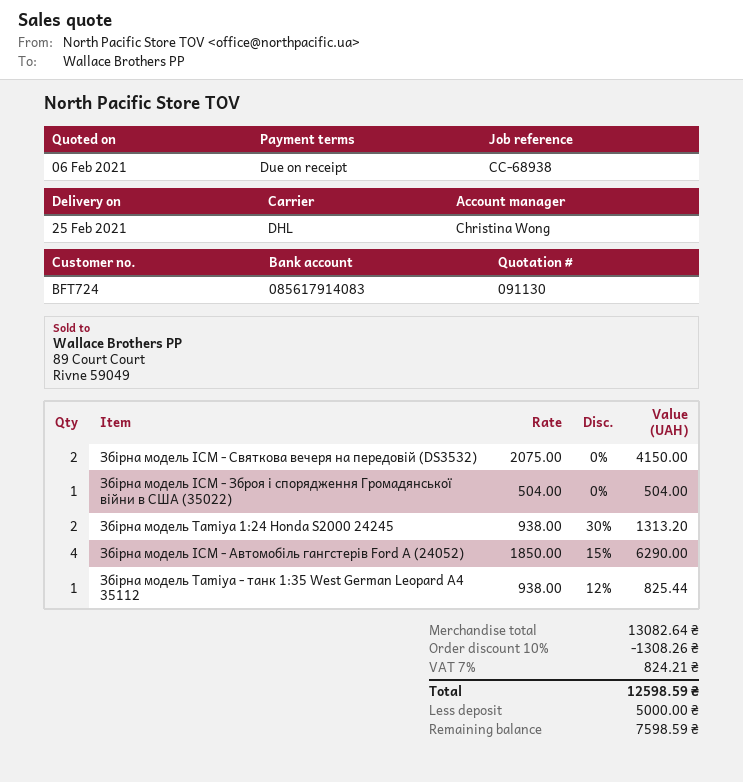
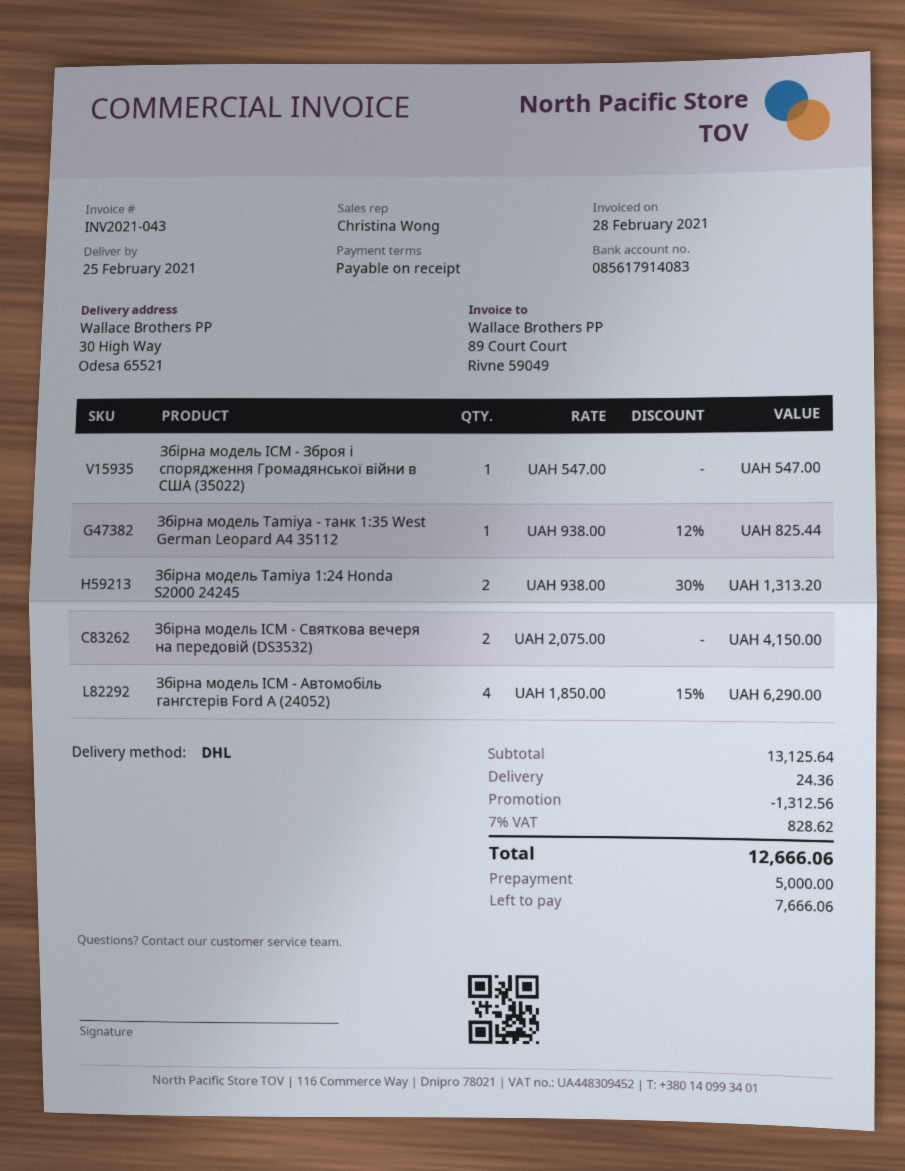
Збірна модель ICM - Зброя і спорядження Громадянської війни в США (35022): 1 x 504.00 = 504.00 -> 1 x 547.00 = 547.00
subtotal: 13082.64 -> 13125.64
discount: 1308.26 -> 1312.56
shipping: none -> 24.36
tax: 7% = 824.21 -> 7% = 828.62
total: 12598.59 -> 12666.06
balance: 7598.59 -> 7666.06

